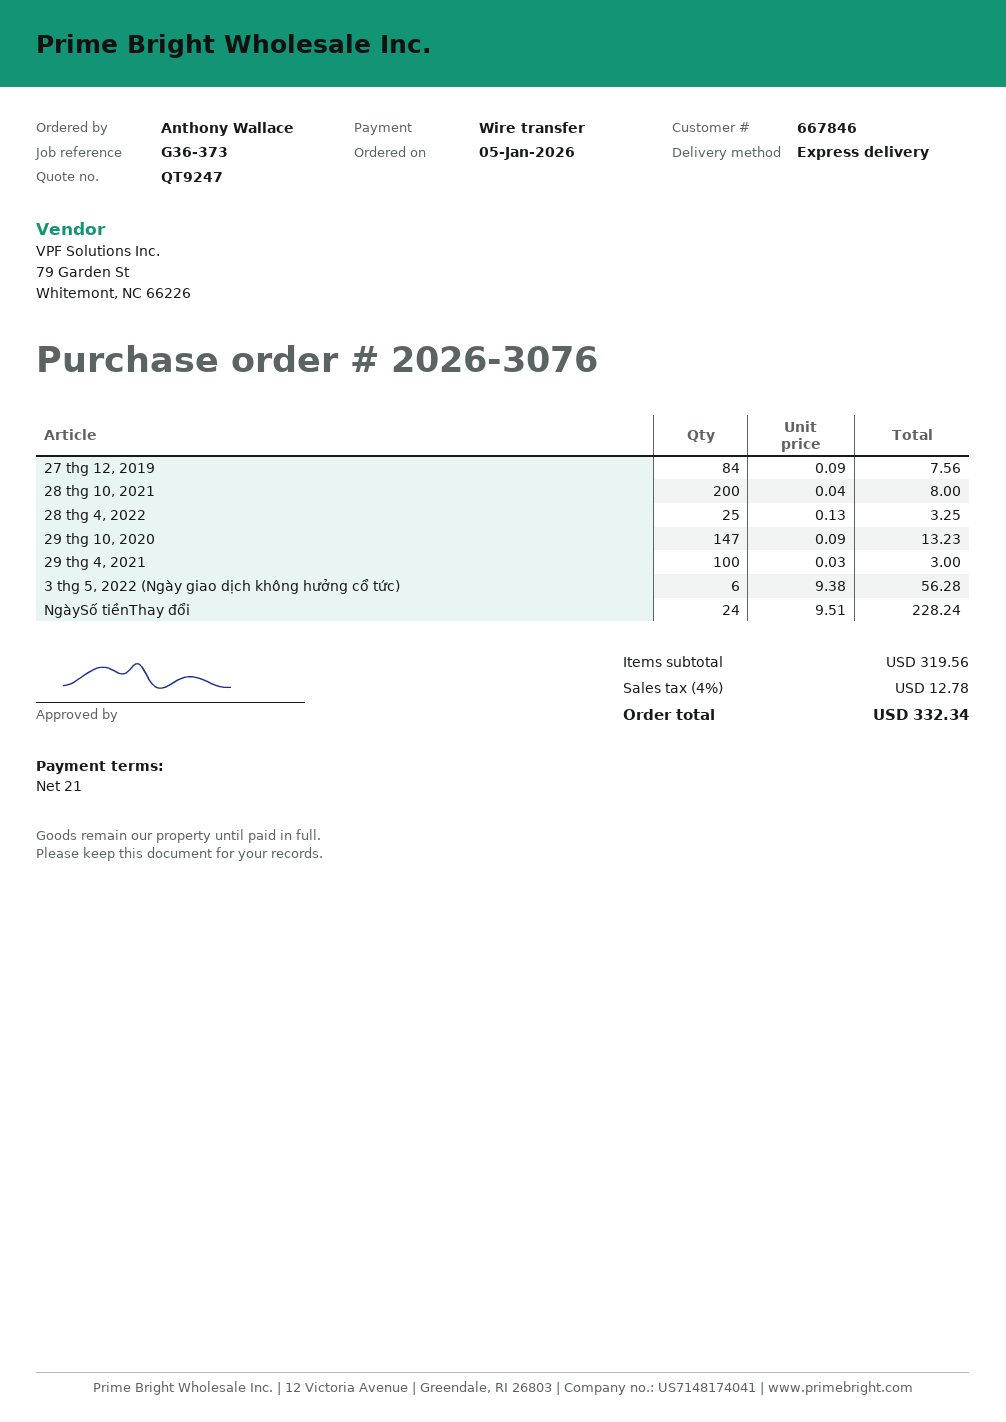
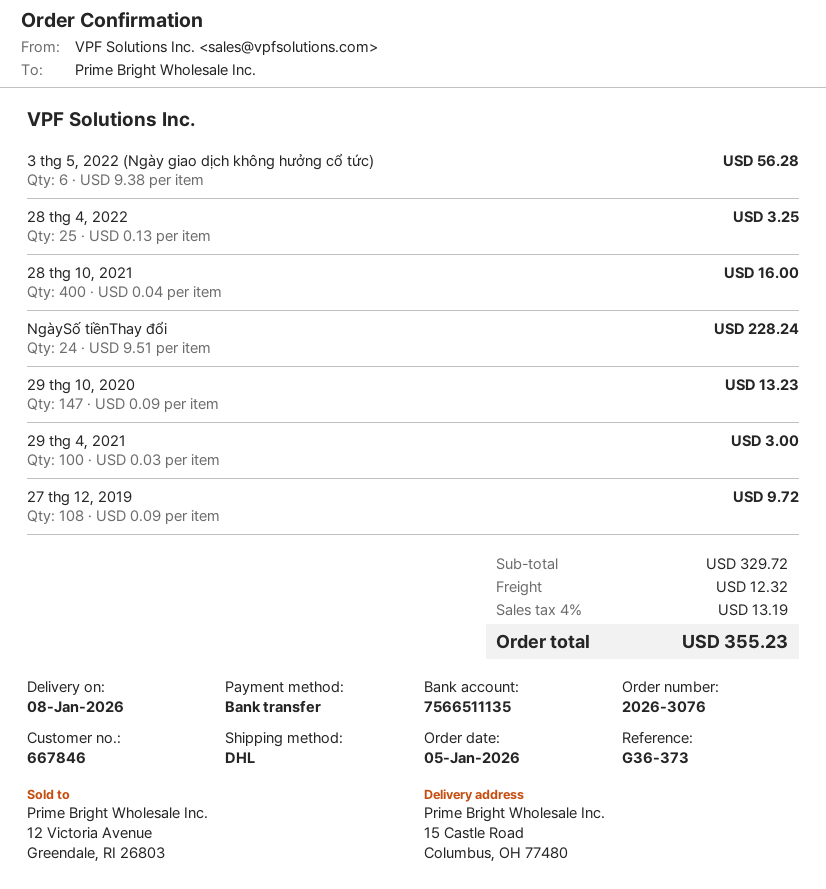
shipping method: express -> DHL
27 thg 12, 2019: 84 x 0.09 = 7.56 -> 108 x 0.09 = 9.72
28 thg 10, 2021: 200 x 0.04 = 8.00 -> 400 x 0.04 = 16.00
subtotal: 319.56 -> 329.72
shipping: none -> 12.32
tax: 4% = 12.78 -> 4% = 13.19
total: 332.34 -> 355.23

